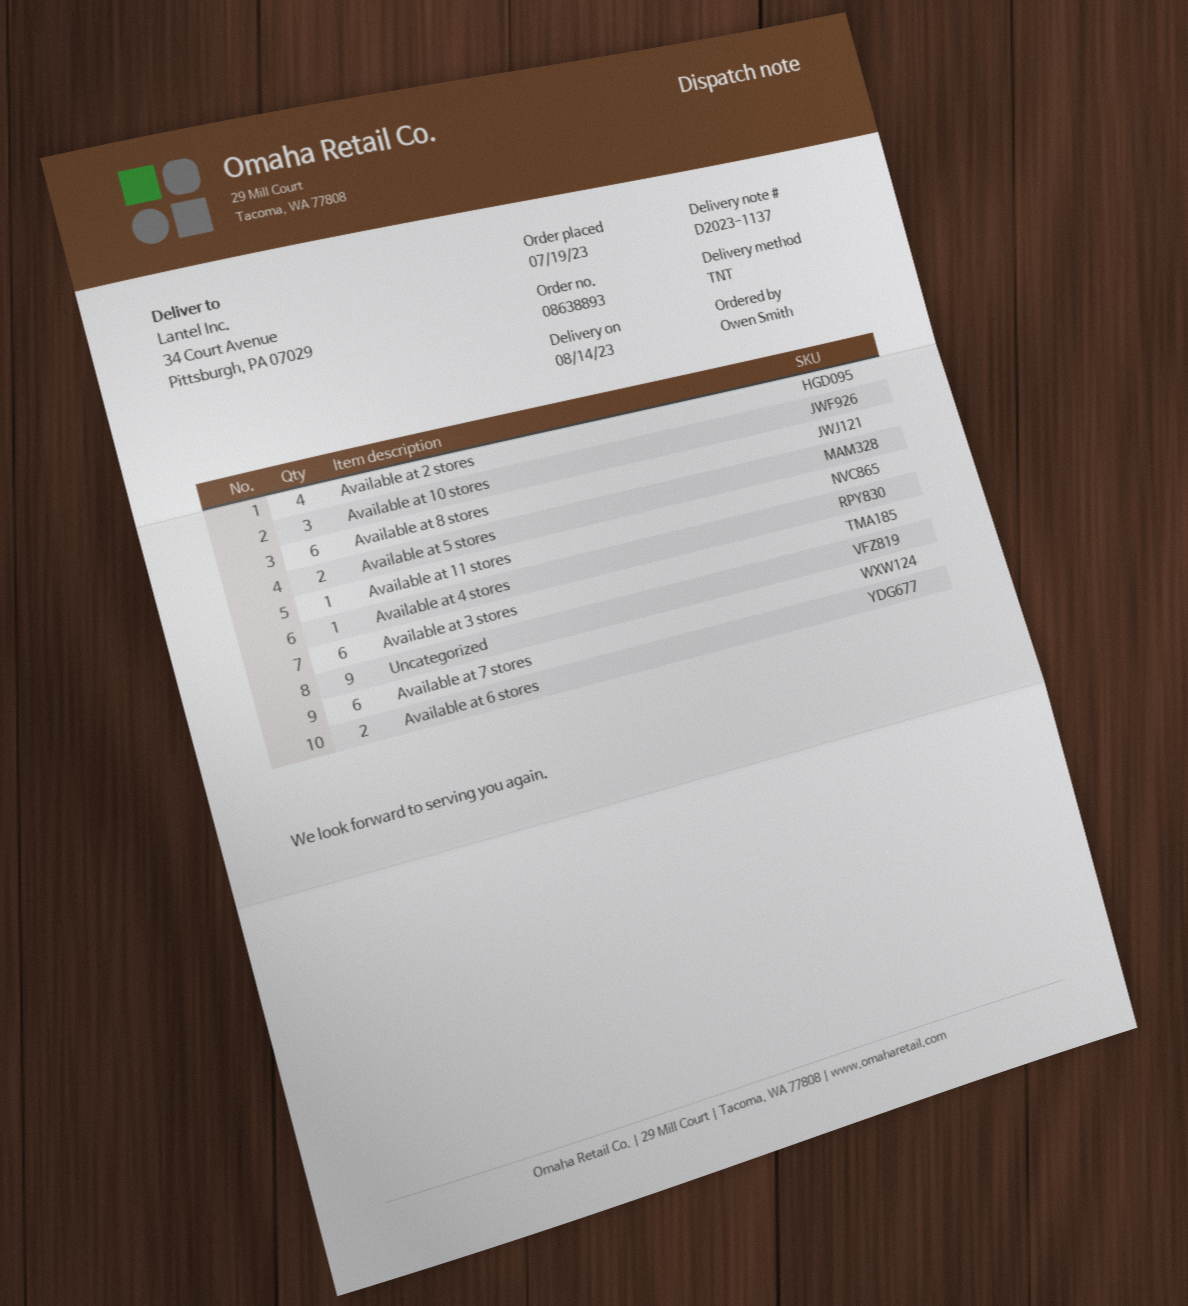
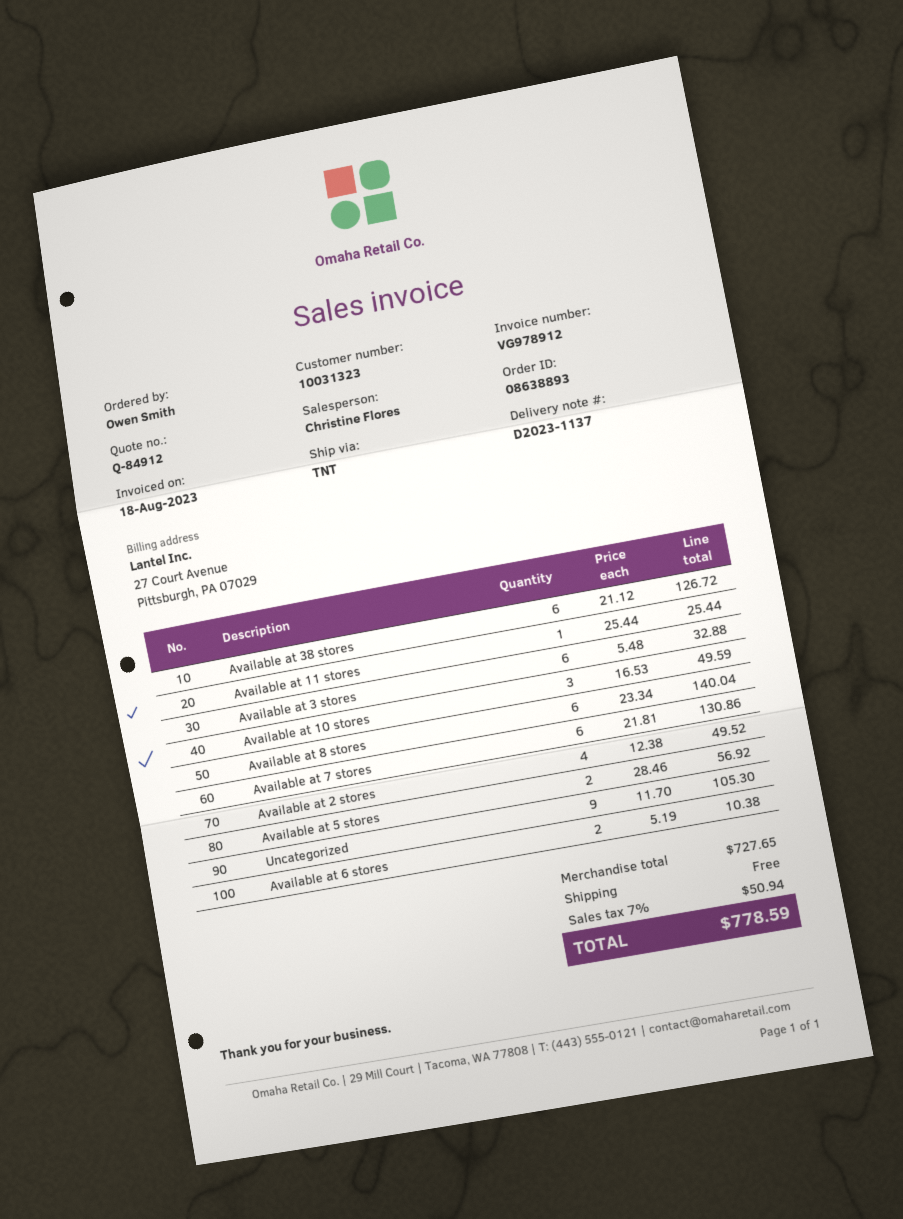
Available at 4 stores: 1 -> none
Available at 38 stores: none -> 6

